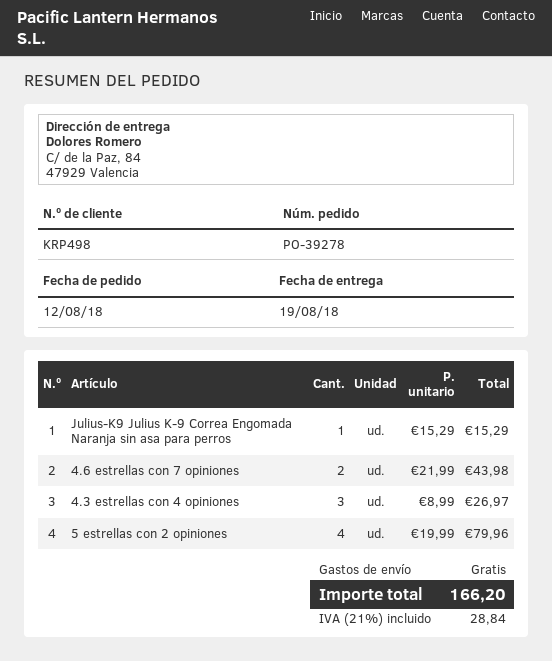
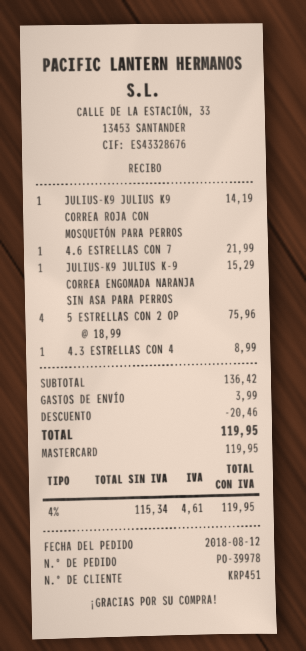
order number: PO-39278 -> PO-39978
customer number: KRP498 -> KRP451
4.6 estrellas con 7 opiniones: 2 x 21.99 = 43.98 -> 1 x 21.99 = 21.99
4.3 estrellas con 4 opiniones: 3 x 8.99 = 26.97 -> 1 x 8.99 = 8.99
5 estrellas con 2 opiniones: 4 x 19.99 = 79.96 -> 4 x 18.99 = 75.96
JULIUS-K9 JULIUS K9 CORREA ROJA CON MOSQUETÓN PARA PERROS: none -> 1 x 14.19 = 14.19
discount: none -> 20.46
shipping: 0.00 -> 3.99
tax: 21% = 28.84 -> 4% = 4.61
total: 166.20 -> 119.95

